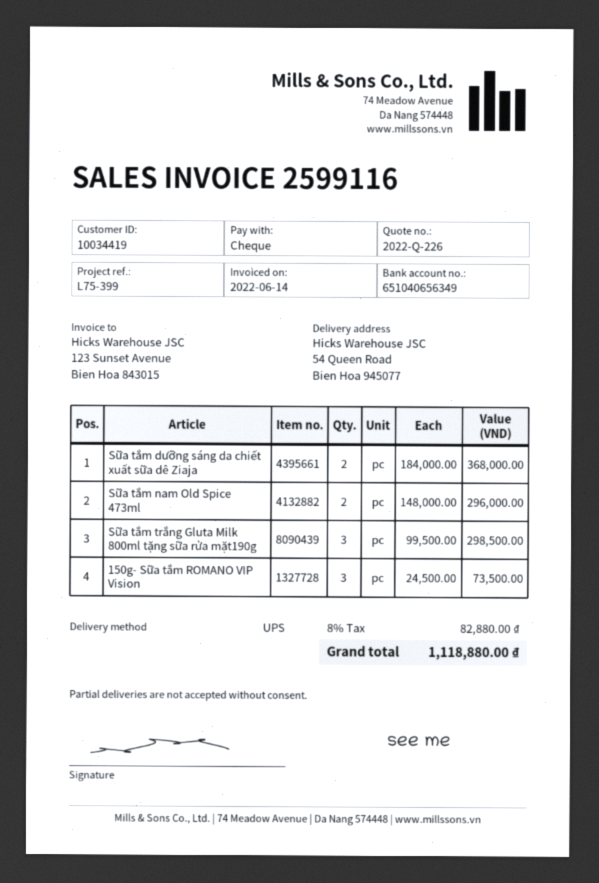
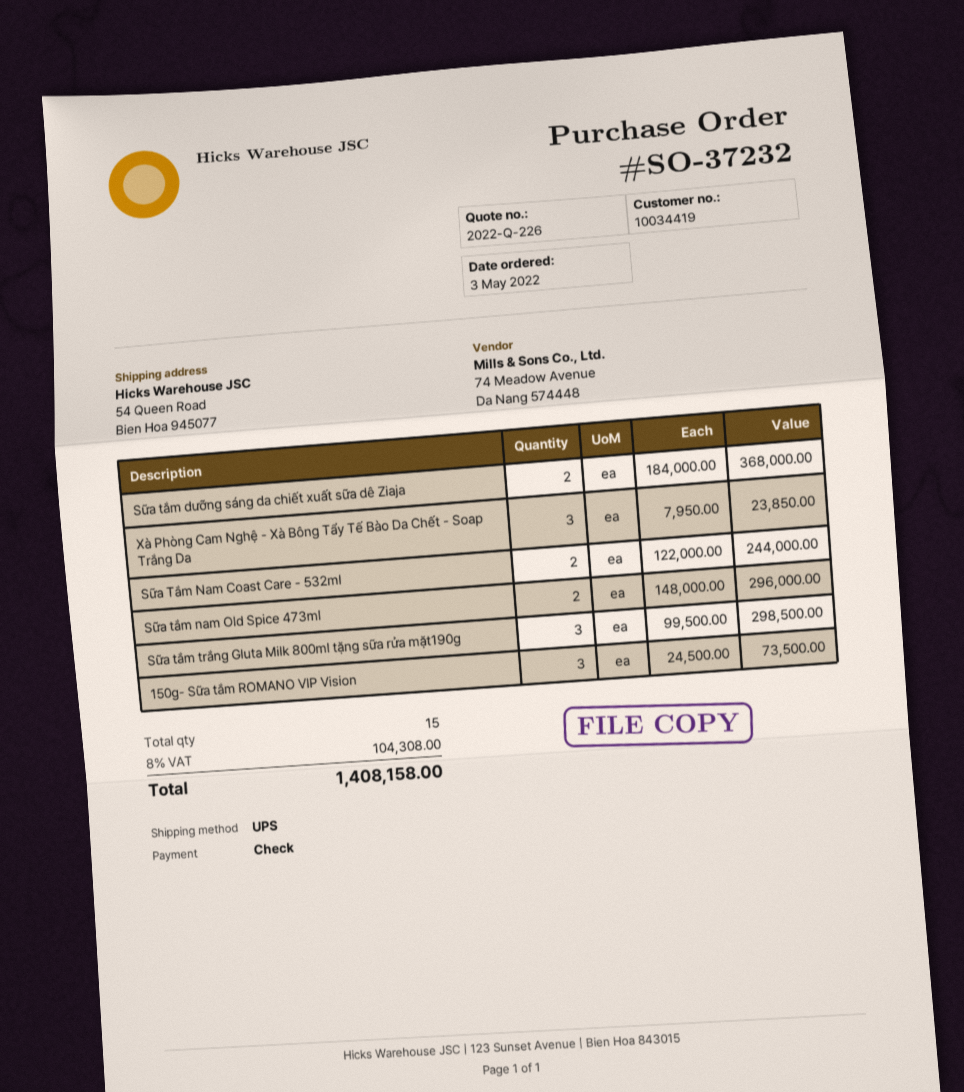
Xà Phòng Cam Nghệ - Xà Bông Tẩy Tế Bào Da Chết - Soap Trắng Da: none -> 3 x 7950.00 = 23850.00
Sữa Tắm Nam Coast Care - 532ml: none -> 2 x 122000.00 = 244000.00
tax: 8% = 82880.00 -> 8% = 104308.00
total: 1118880.00 -> 1408158.00

